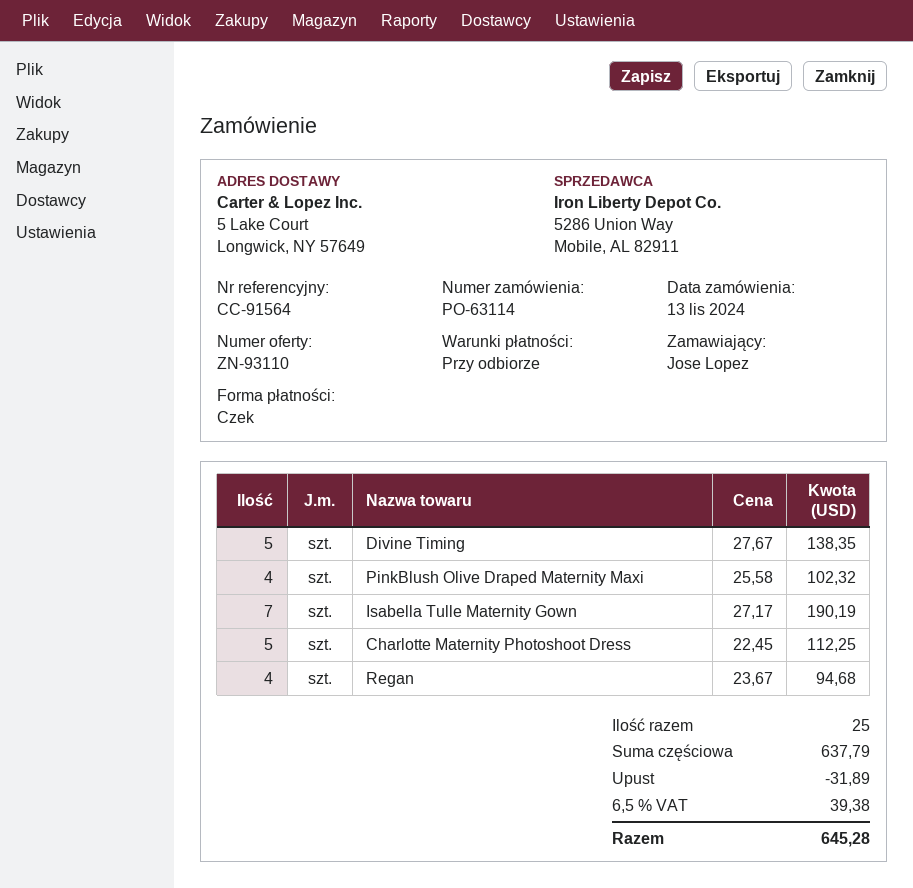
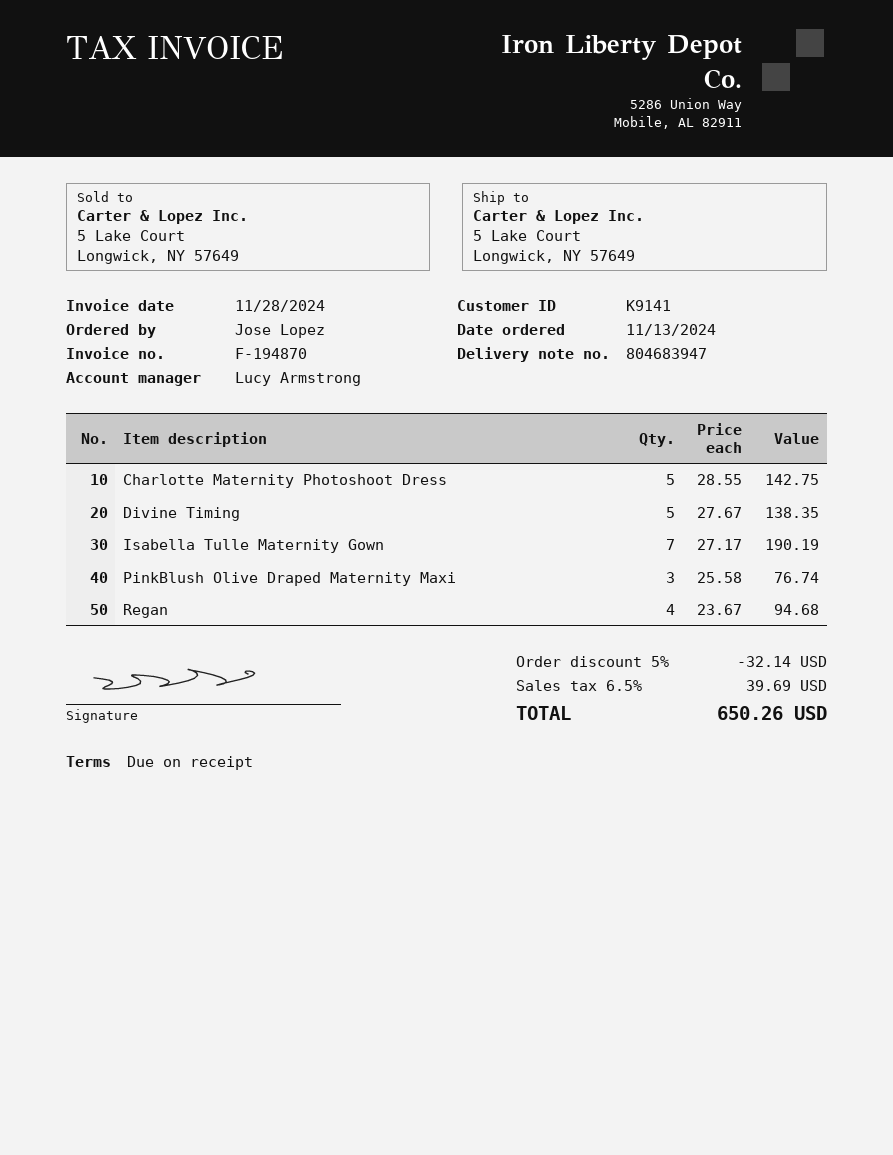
PinkBlush Olive Draped Maternity Maxi: 4 x 25.58 = 102.32 -> 3 x 25.58 = 76.74
Charlotte Maternity Photoshoot Dress: 5 x 22.45 = 112.25 -> 5 x 28.55 = 142.75
discount: 31.89 -> 32.14
tax: 6.5% = 39.38 -> 6.5% = 39.69
total: 645.28 -> 650.26

